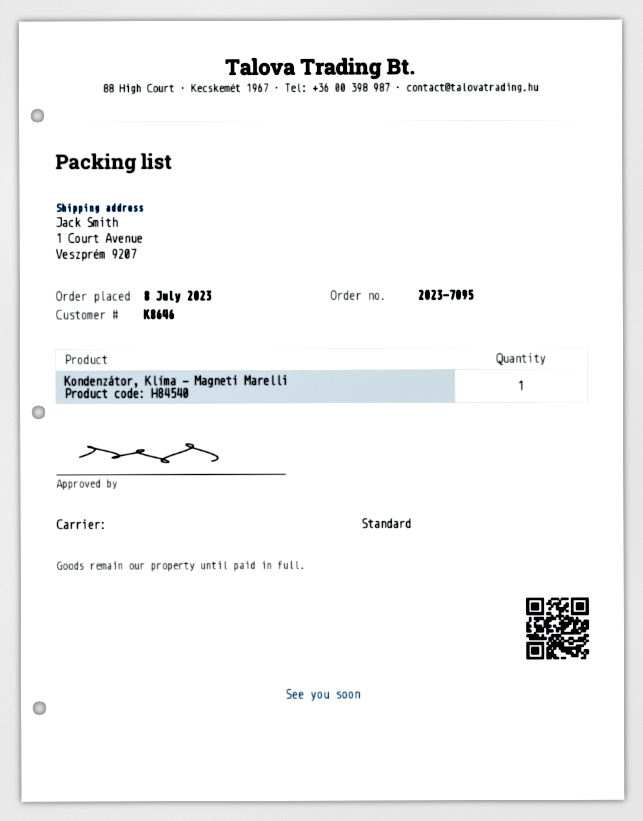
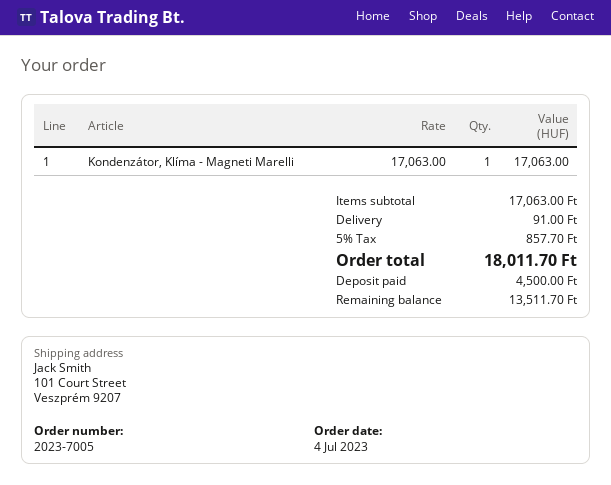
order number: 2023-7095 -> 2023-7005
order date: 2023-07-08 -> 2023-07-04
ship to: 1 Court Avenue, Veszprém 9207 -> 101 Court Street, Veszprém 9207

